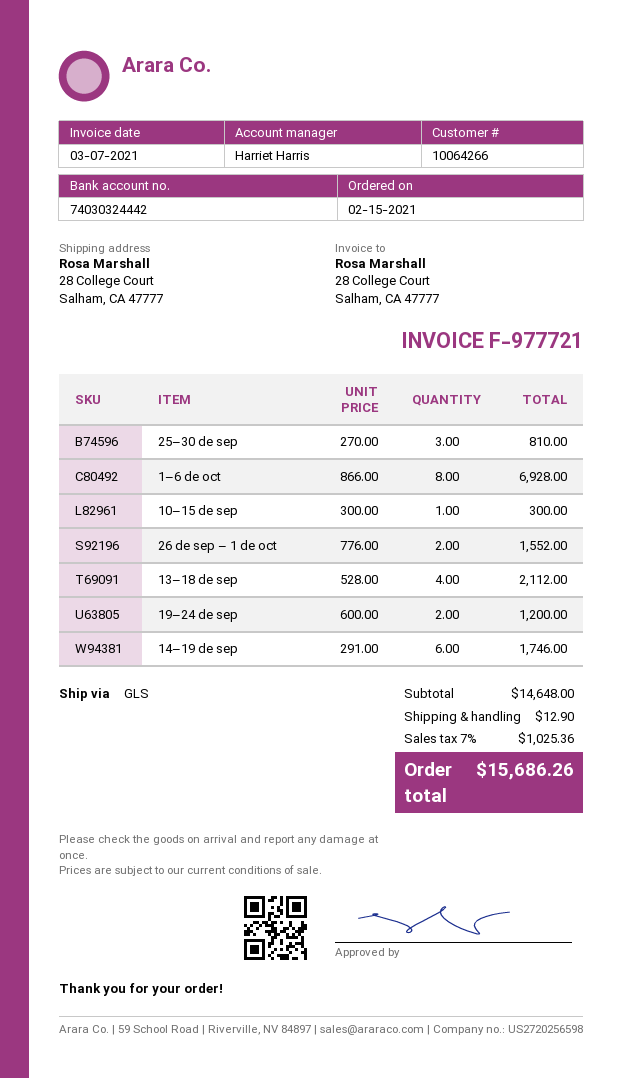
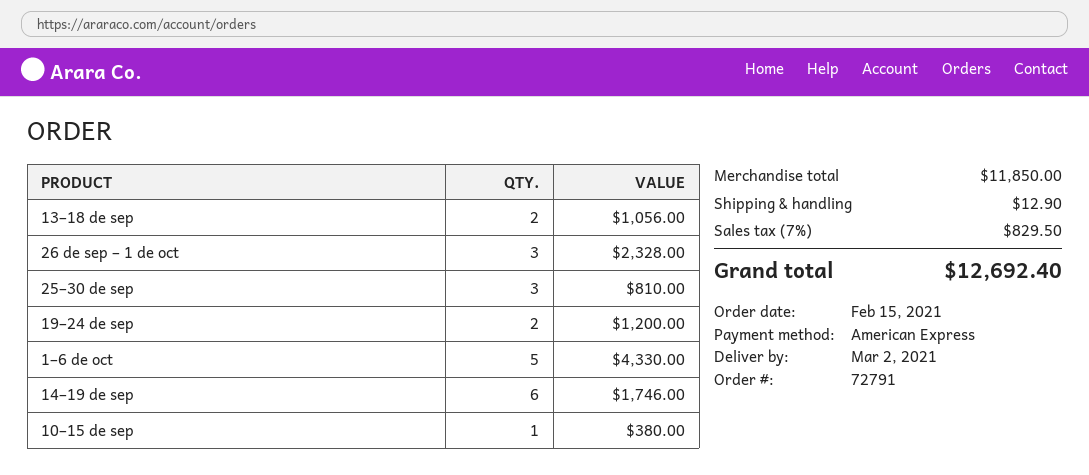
1–6 de oct: 8 for 6928.00 -> 5 for 4330.00
10–15 de sep: 1 for 300.00 -> 1 for 380.00
26 de sep – 1 de oct: 2 for 1552.00 -> 3 for 2328.00
13–18 de sep: 4 for 2112.00 -> 2 for 1056.00
subtotal: 14648.00 -> 11850.00
tax: 7% = 1025.36 -> 7% = 829.50
total: 15686.26 -> 12692.40

